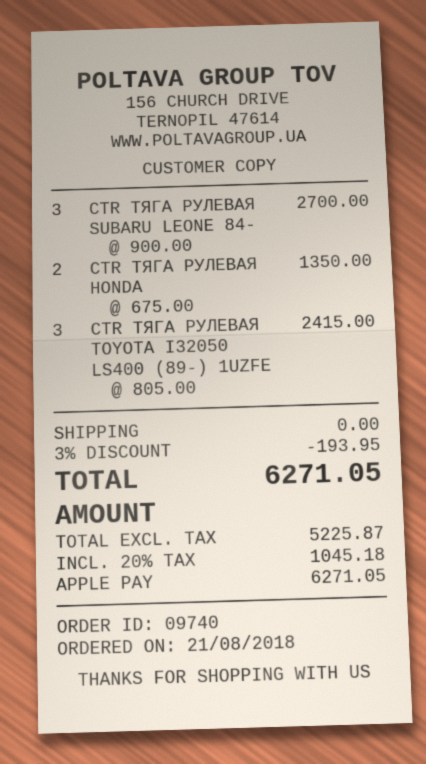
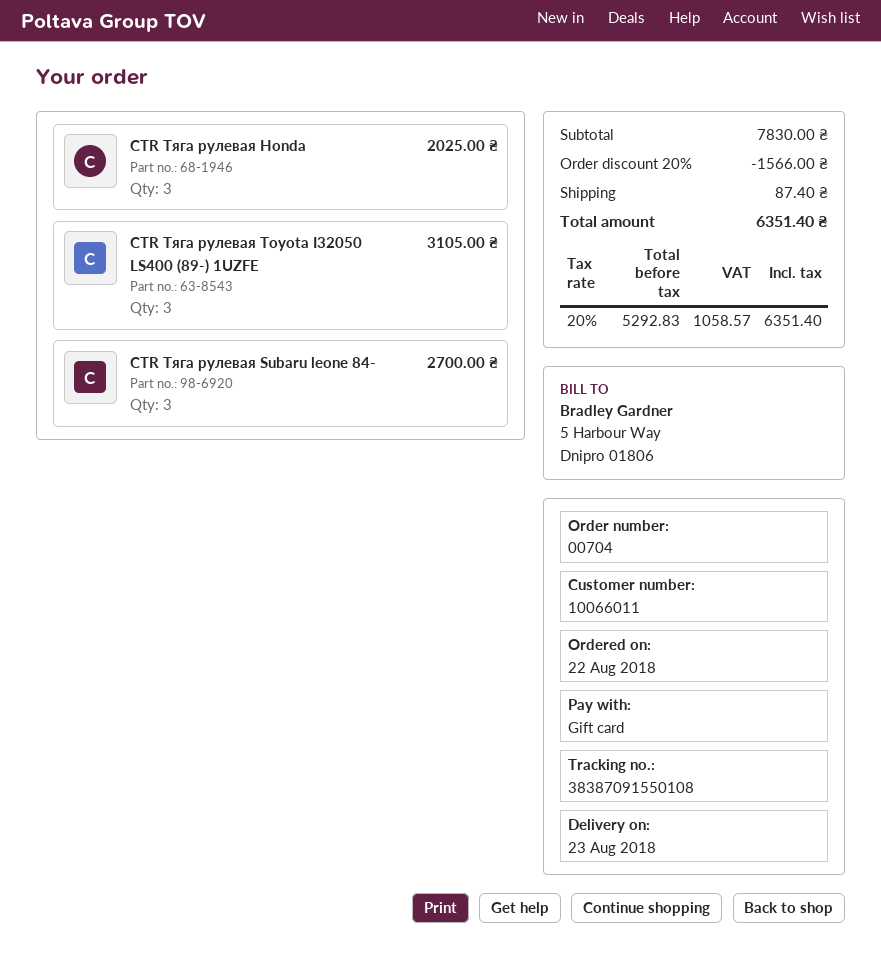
order number: 09740 -> 00704
order date: 2018-08-21 -> 2018-08-22
payment method: Apple Pay -> gift card
CTR ТЯГА РУЛЕВАЯ HONDA: 2 for 1350.00 -> 3 for 2025.00
CTR ТЯГА РУЛЕВАЯ TOYOTA I32050 LS400 (89-) 1UZFE: 3 for 2415.00 -> 3 for 3105.00
discount: 3% = 193.95 -> 20% = 1566.00
shipping: 0.00 -> 87.40
net: 5225.87 -> 5292.83
tax: 20% = 1045.18 -> 20% = 1058.57
total: 6271.05 -> 6351.40

